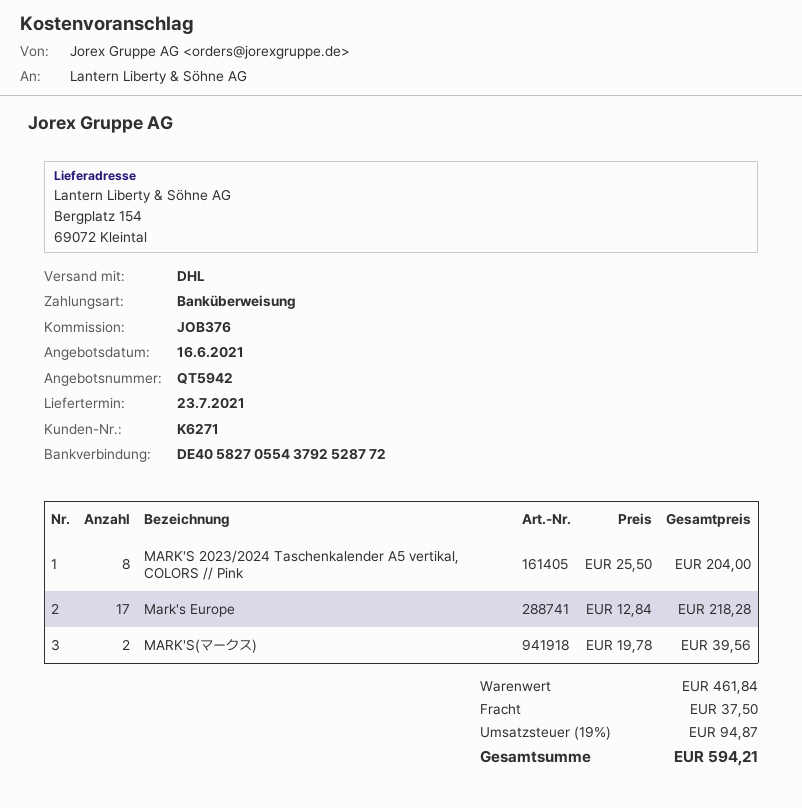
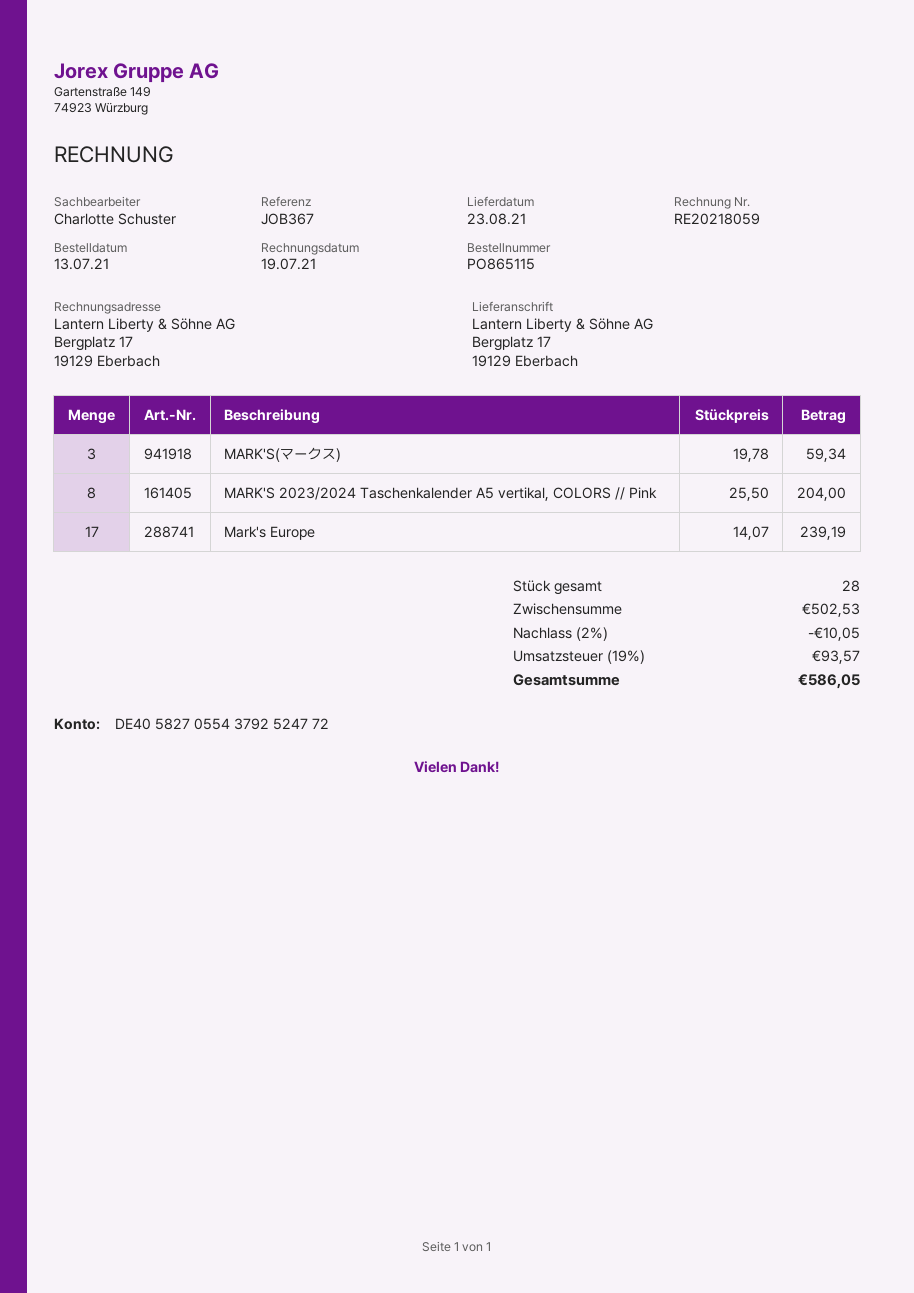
delivery date: 2021-07-23 -> 2021-08-23
reference: JOB376 -> JOB367
bank account: DE40582705543792528772 -> DE40582705543792524772
ship to: Bergplatz 154, 69072 Kleintal -> Bergplatz 17, 19129 Eberbach
Mark's Europe: 17 x 12.84 = 218.28 -> 17 x 14.07 = 239.19
MARK'S(マークス): 2 x 19.78 = 39.56 -> 3 x 19.78 = 59.34
subtotal: 461.84 -> 502.53
discount: none -> 2% = 10.05
shipping: 37.50 -> none
tax: 19% = 94.87 -> 19% = 93.57
total: 594.21 -> 586.05

